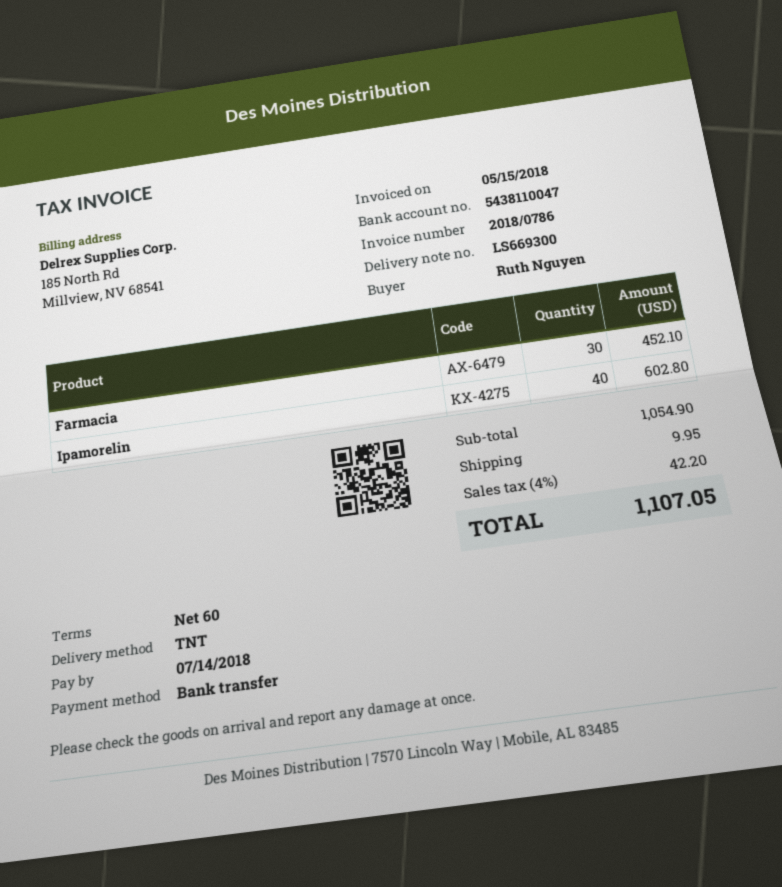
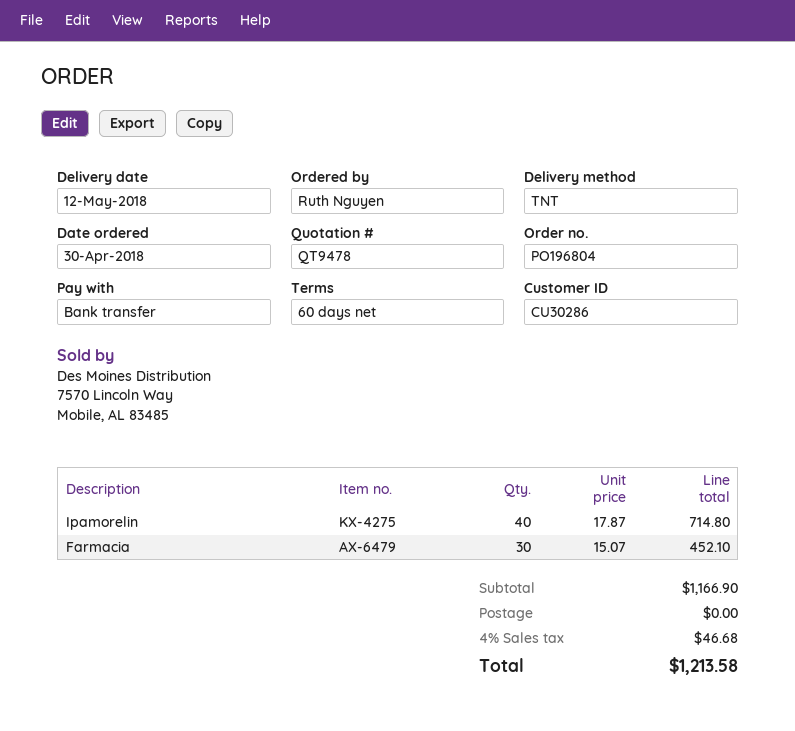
Ipamorelin: 40 for 602.80 -> 40 for 714.80
subtotal: 1054.90 -> 1166.90
shipping: 9.95 -> 0.00
tax: 4% = 42.20 -> 4% = 46.68
total: 1107.05 -> 1213.58

